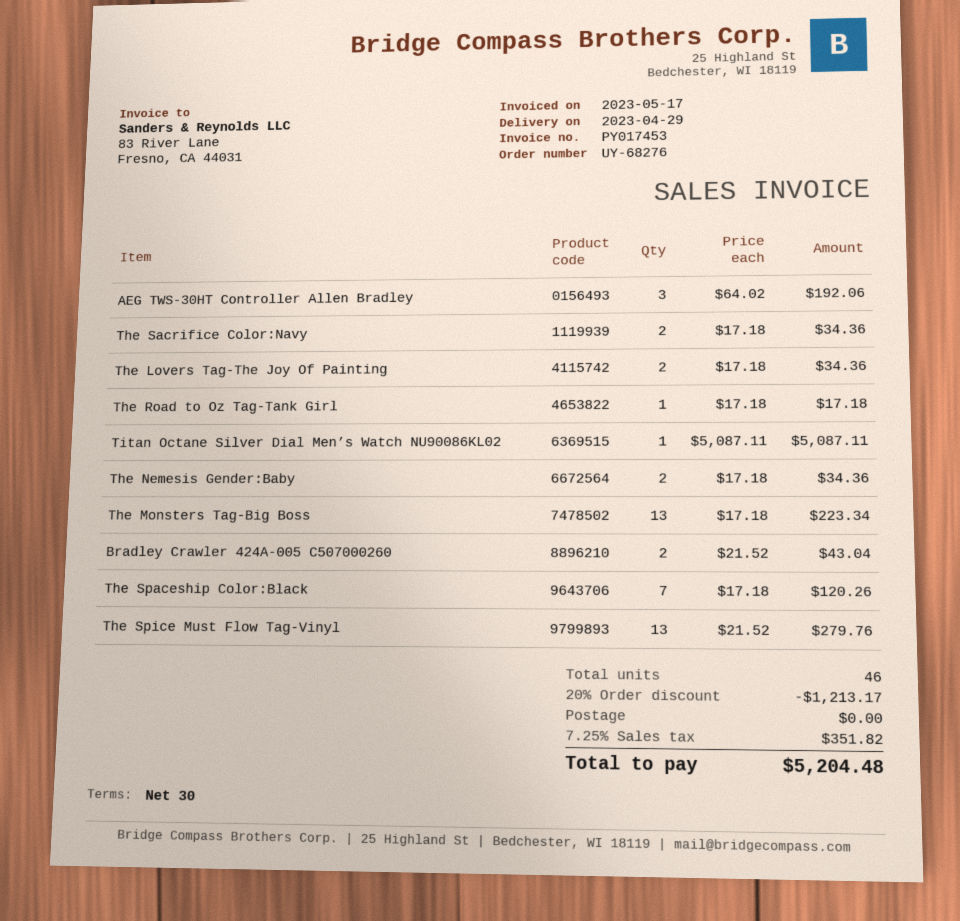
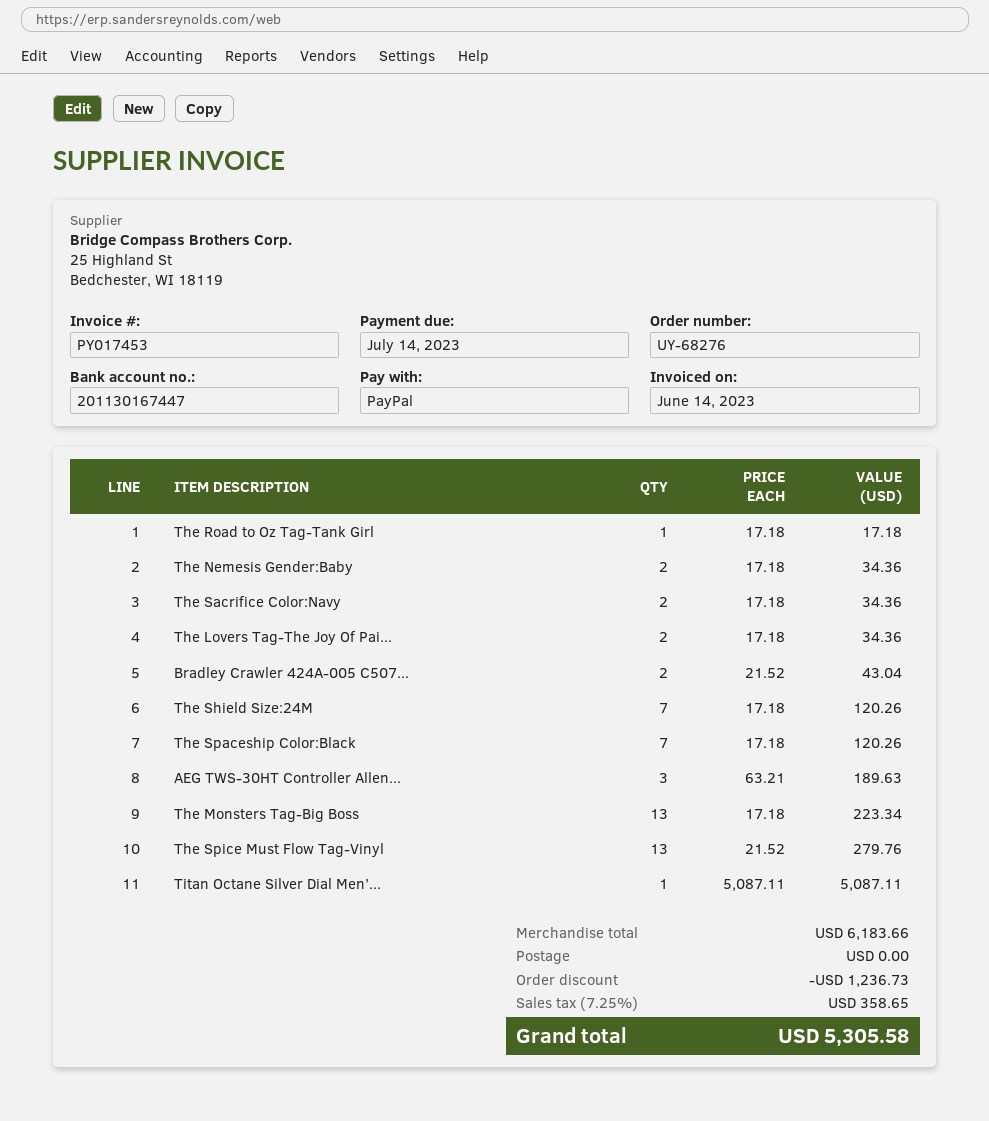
invoice date: 2023-05-17 -> 2023-06-14
AEG TWS-30HT Controller Allen Bradley: 3 x 64.02 = 192.06 -> 3 x 63.21 = 189.63
The Shield Size:24M: none -> 7 x 17.18 = 120.26
discount: 1213.17 -> 1236.73
tax: 7.25% = 351.82 -> 7.25% = 358.65
total: 5204.48 -> 5305.58

